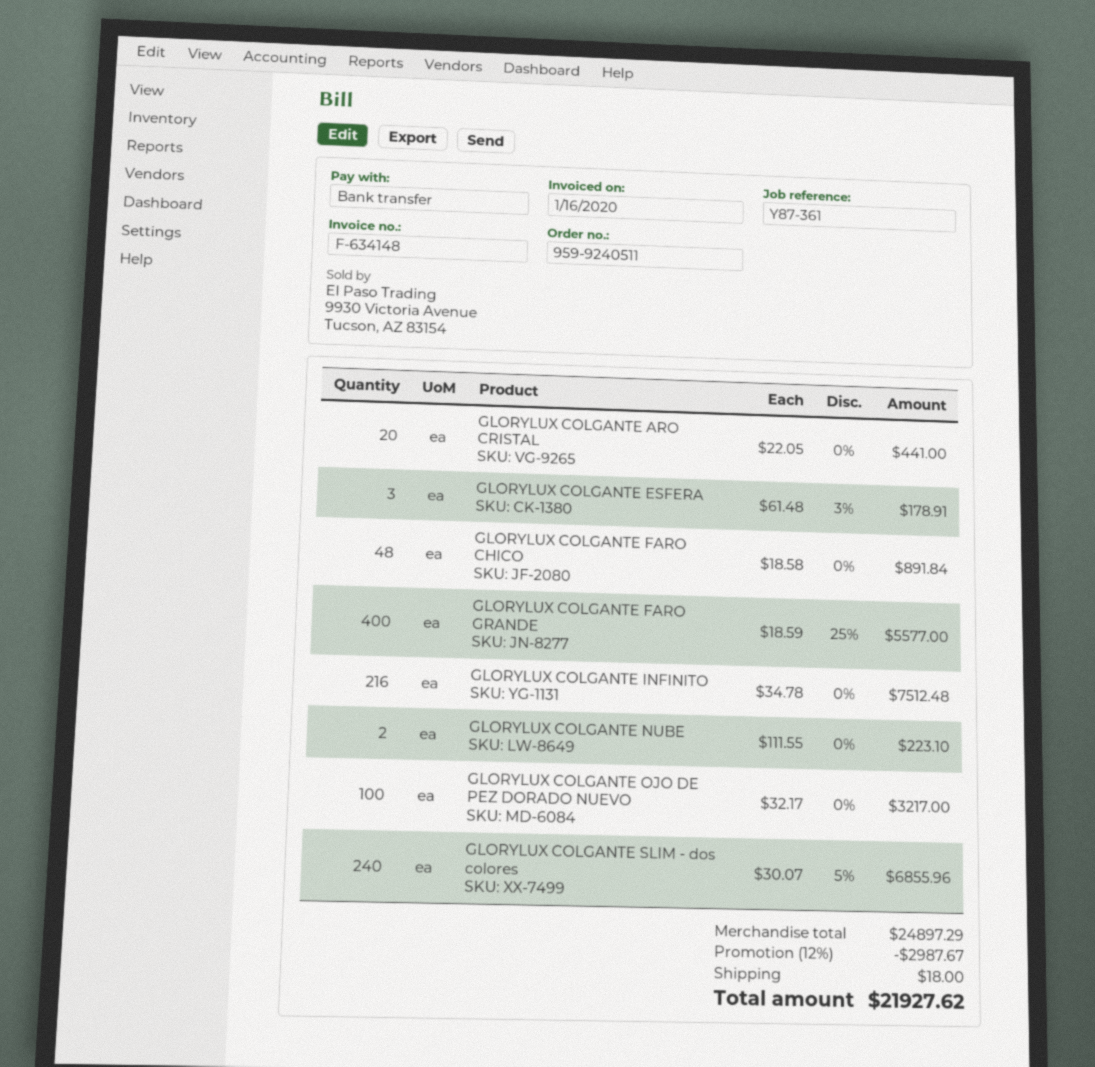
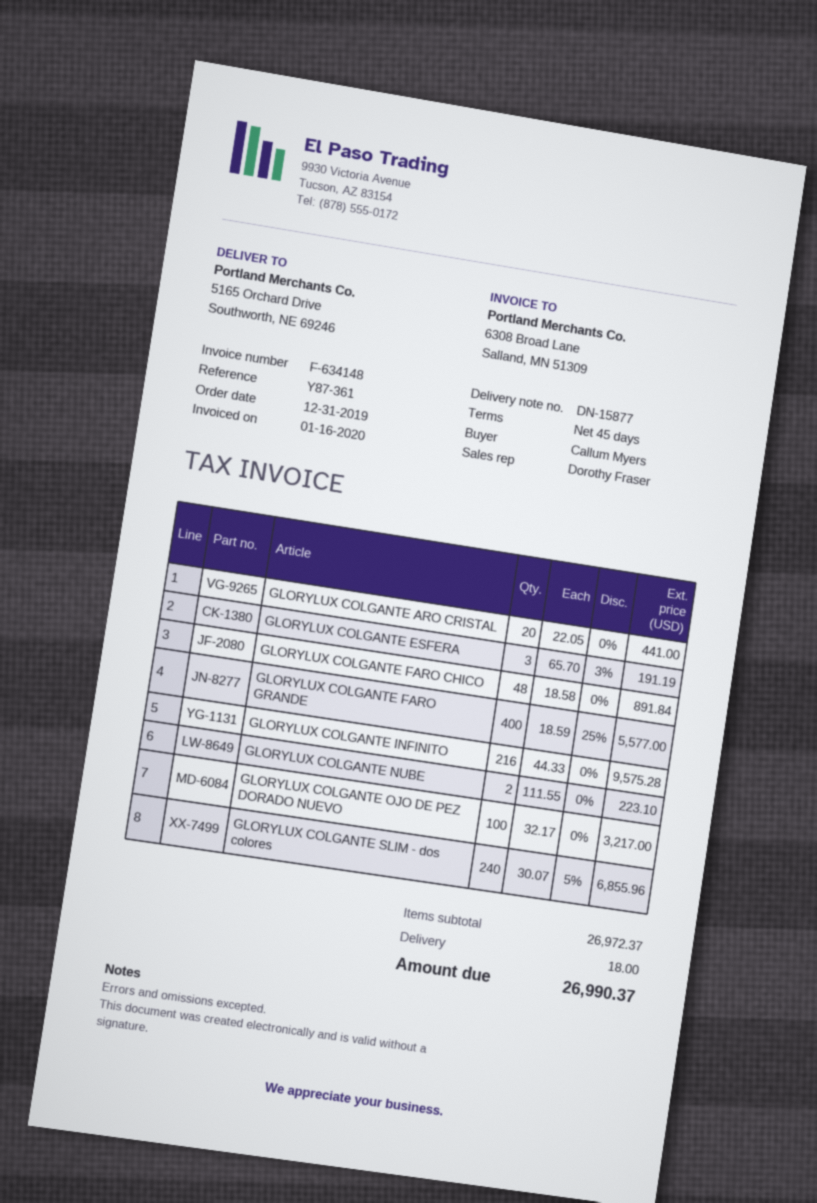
GLORYLUX COLGANTE ESFERA: 3 x 61.48 - 3% = 178.91 -> 3 x 65.70 - 3% = 191.19
GLORYLUX COLGANTE INFINITO: 216 x 34.78 = 7512.48 -> 216 x 44.33 = 9575.28
subtotal: 24897.29 -> 26972.37
discount: 12% = 2987.67 -> none
total: 21927.62 -> 26990.37

